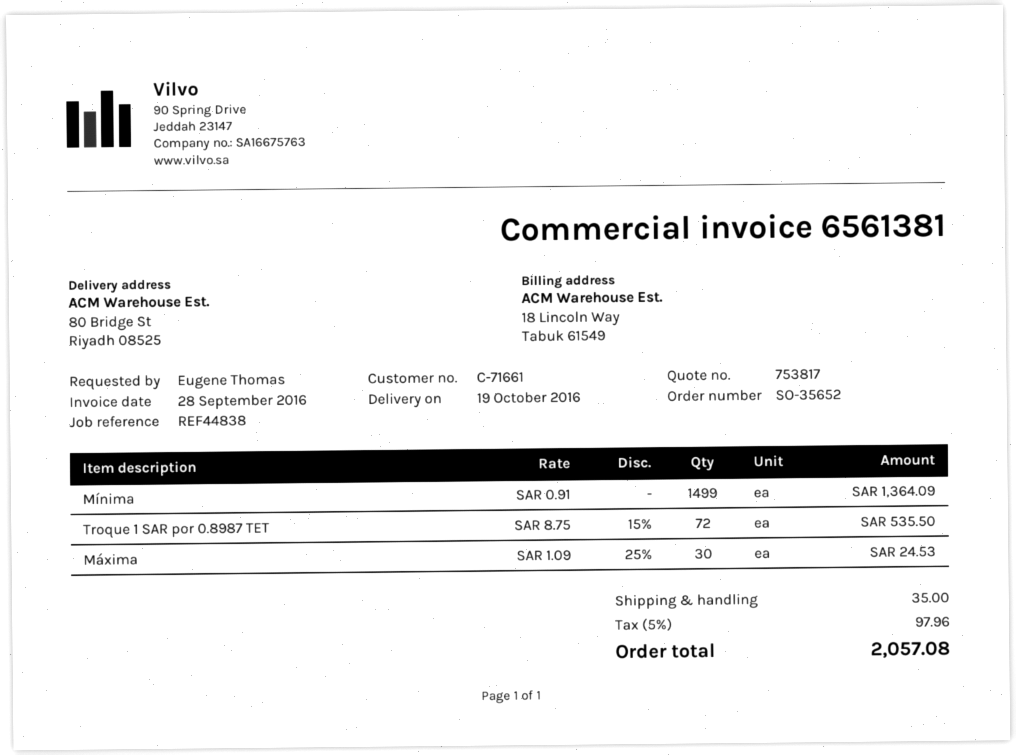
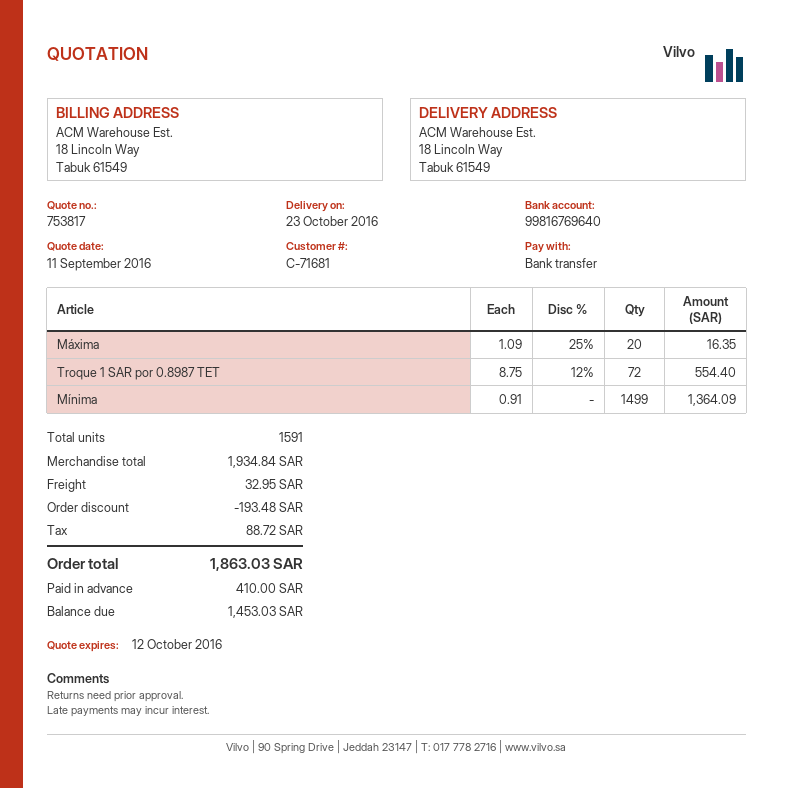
delivery date: 2016-10-19 -> 2016-10-23
customer number: C-71661 -> C-71681
ship to: 80 Bridge St, Riyadh 08525 -> 18 Lincoln Way, Tabuk 61549
Troque 1 SAR por 0.8987 TET: 72 x 8.75 - 15% = 535.50 -> 72 x 8.75 - 12% = 554.40
Máxima: 30 x 1.09 - 25% = 24.53 -> 20 x 1.09 - 25% = 16.35
discount: none -> 193.48
shipping: 35.00 -> 32.95
tax: 97.96 -> 88.72
total: 2057.08 -> 1863.03

